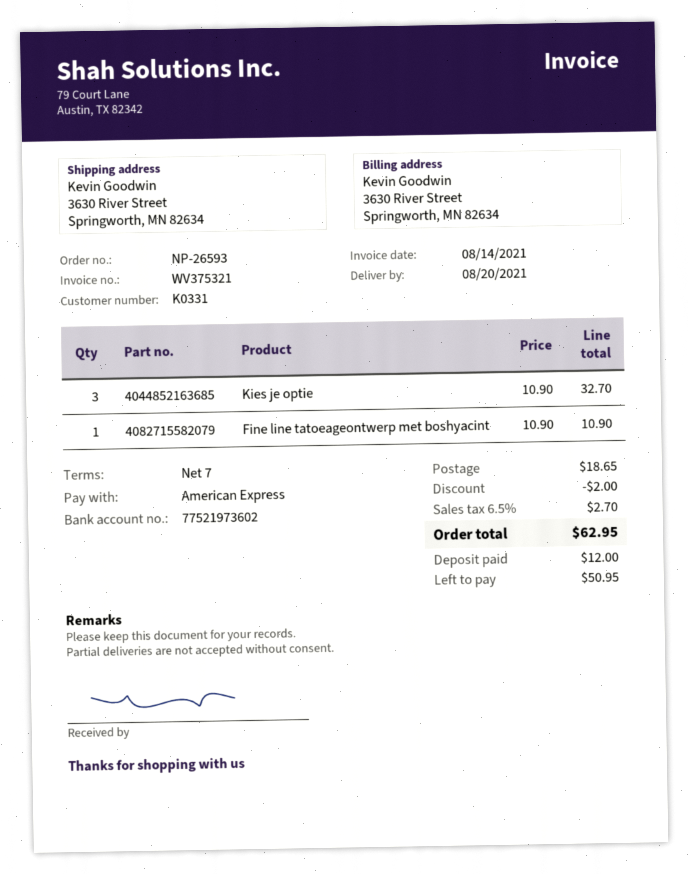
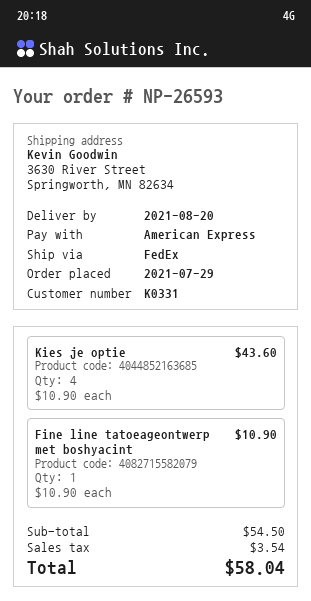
Kies je optie: 3 x 10.90 = 32.70 -> 4 x 10.90 = 43.60
discount: 2.00 -> none
shipping: 18.65 -> none
tax: 2.70 -> 3.54
total: 62.95 -> 58.04

